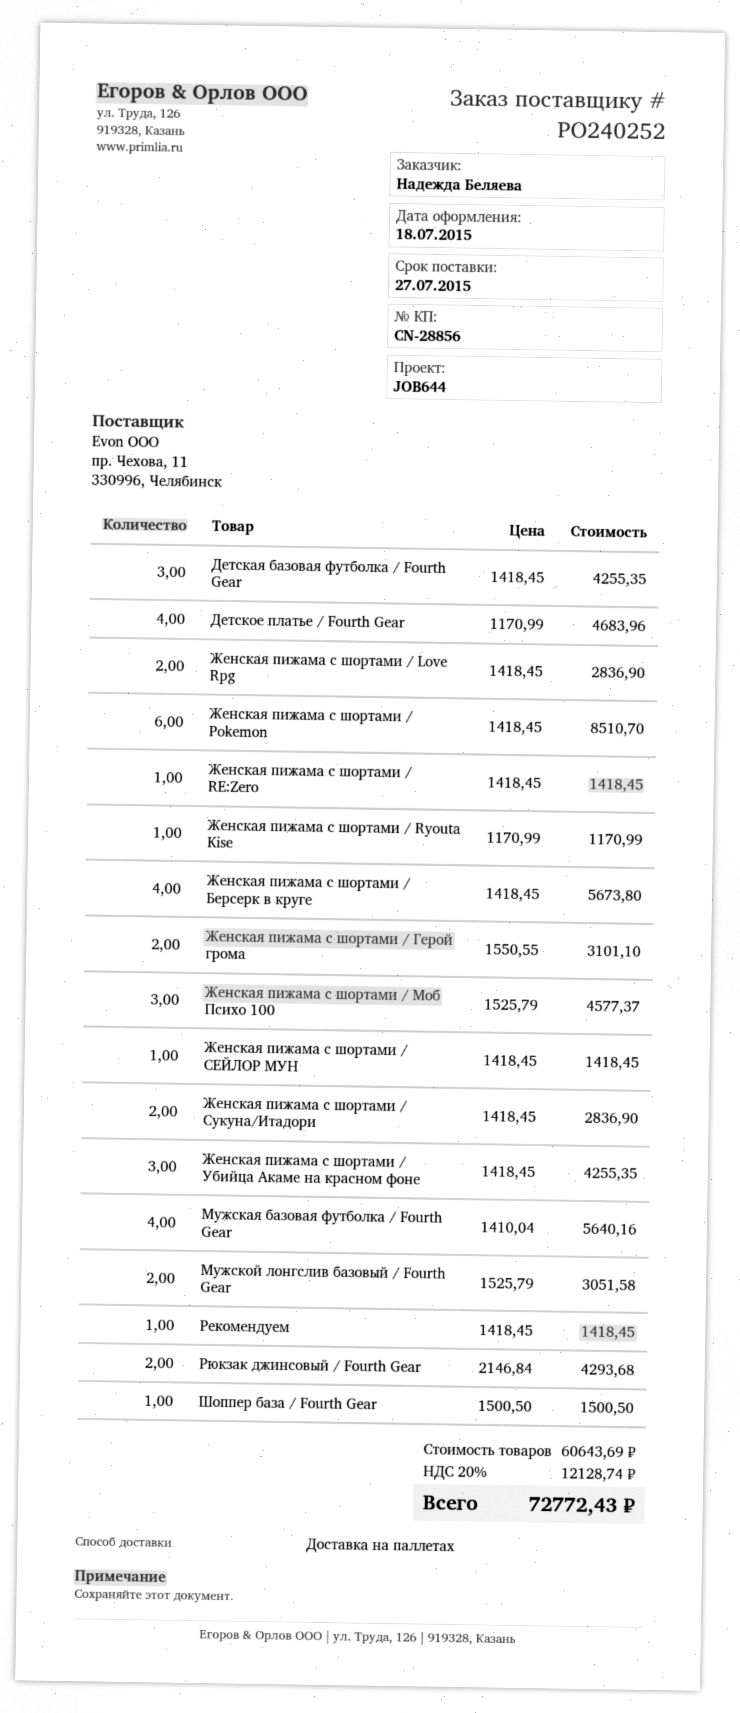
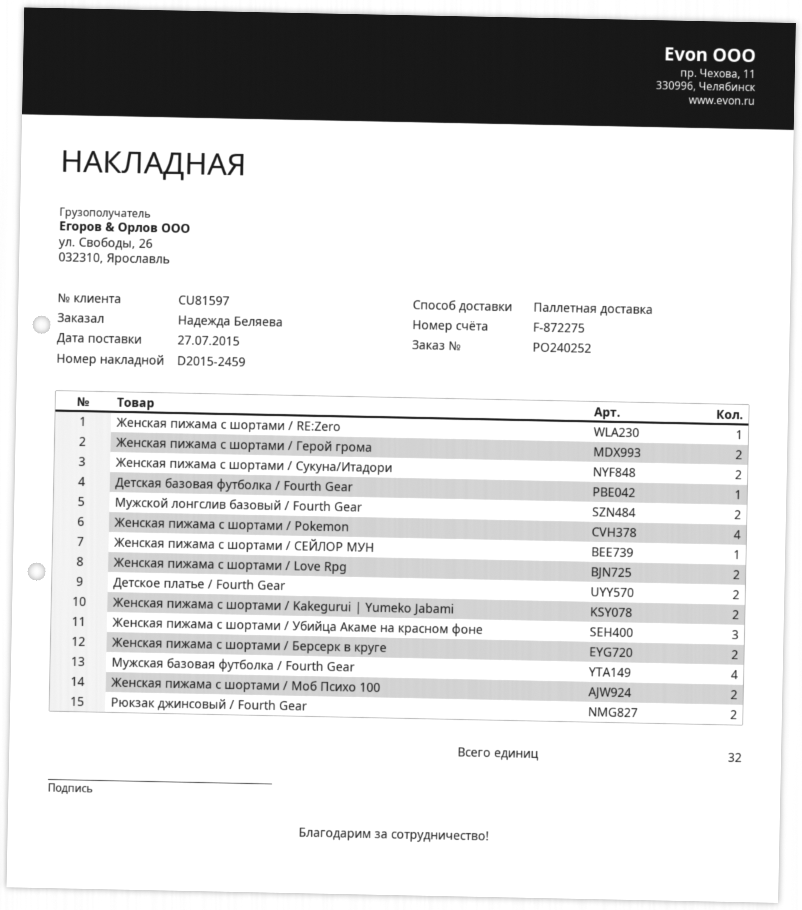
Детская базовая футболка / Fourth Gear: 3 -> 1
Детское платье / Fourth Gear: 4 -> 2
Женская пижама с шортами / Pokemon: 6 -> 4
Женская пижама с шортами / Ryouta Kise: 1 -> none
Женская пижама с шортами / Берсерк в круге: 4 -> 2
Женская пижама с шортами / Моб Психо 100: 3 -> 2
Рекомендуем: 1 -> none
Шоппер база / Fourth Gear: 1 -> none
Женская пижама с шортами / Kakegurui | Yumeko Jabami: none -> 2

